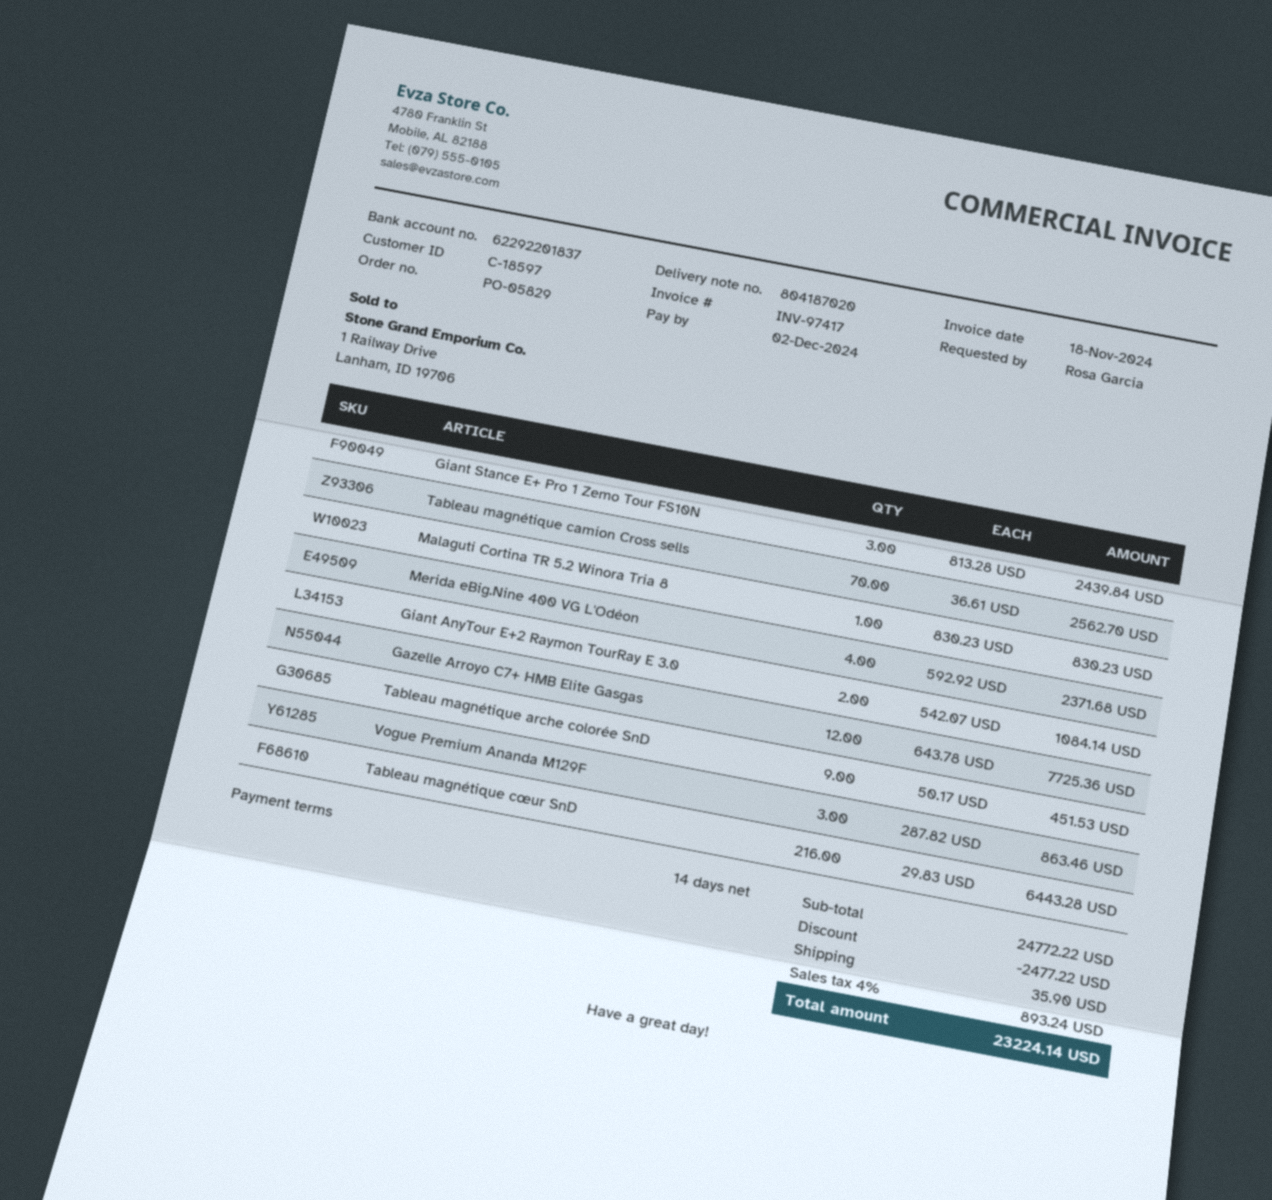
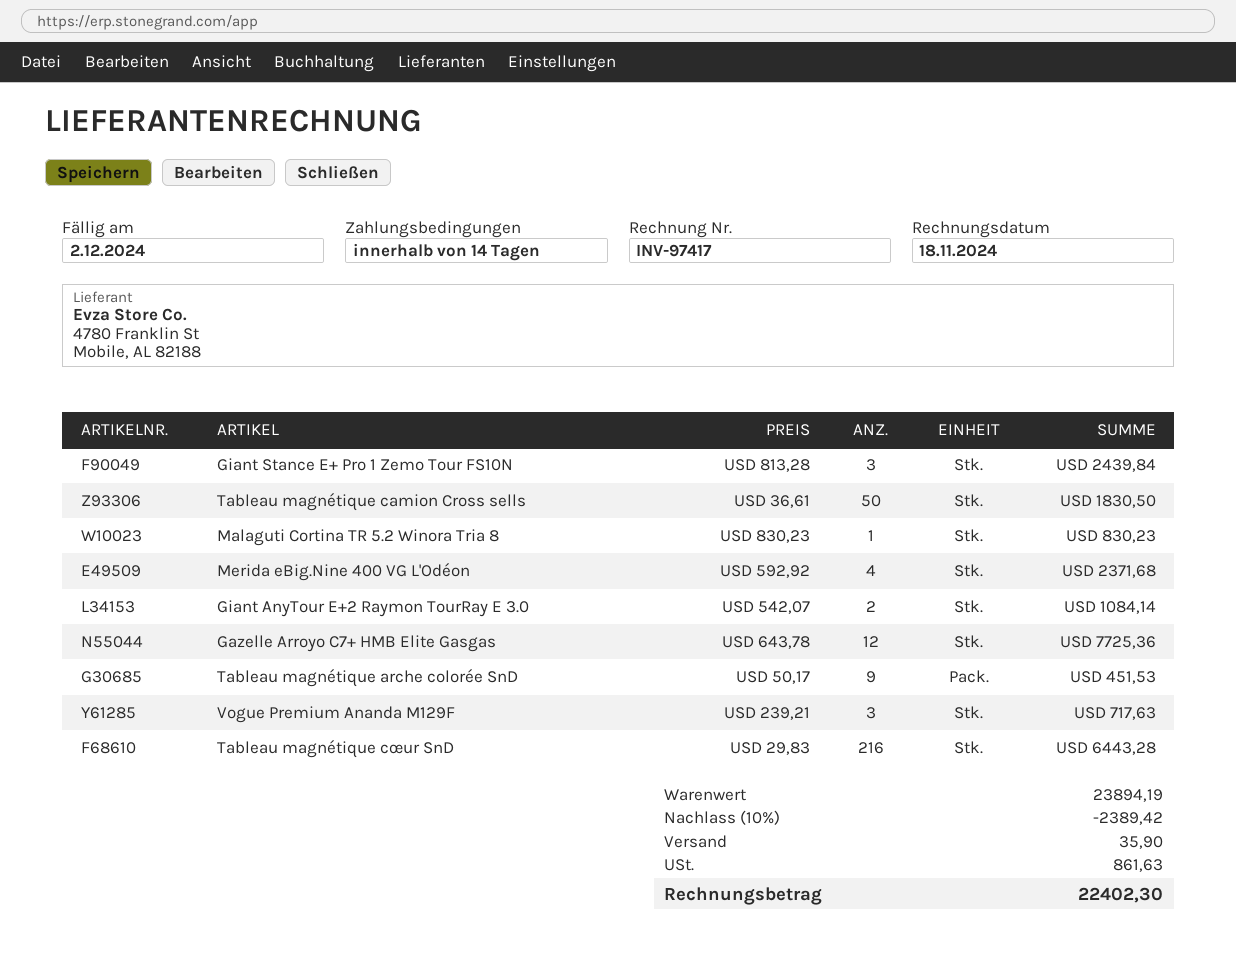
Tableau magnétique camion Cross sells: 70 x 36.61 = 2562.70 -> 50 x 36.61 = 1830.50
Vogue Premium Ananda M129F: 3 x 287.82 = 863.46 -> 3 x 239.21 = 717.63
subtotal: 24772.22 -> 23894.19
discount: 2477.22 -> 2389.42
tax: 893.24 -> 861.63
total: 23224.14 -> 22402.30

